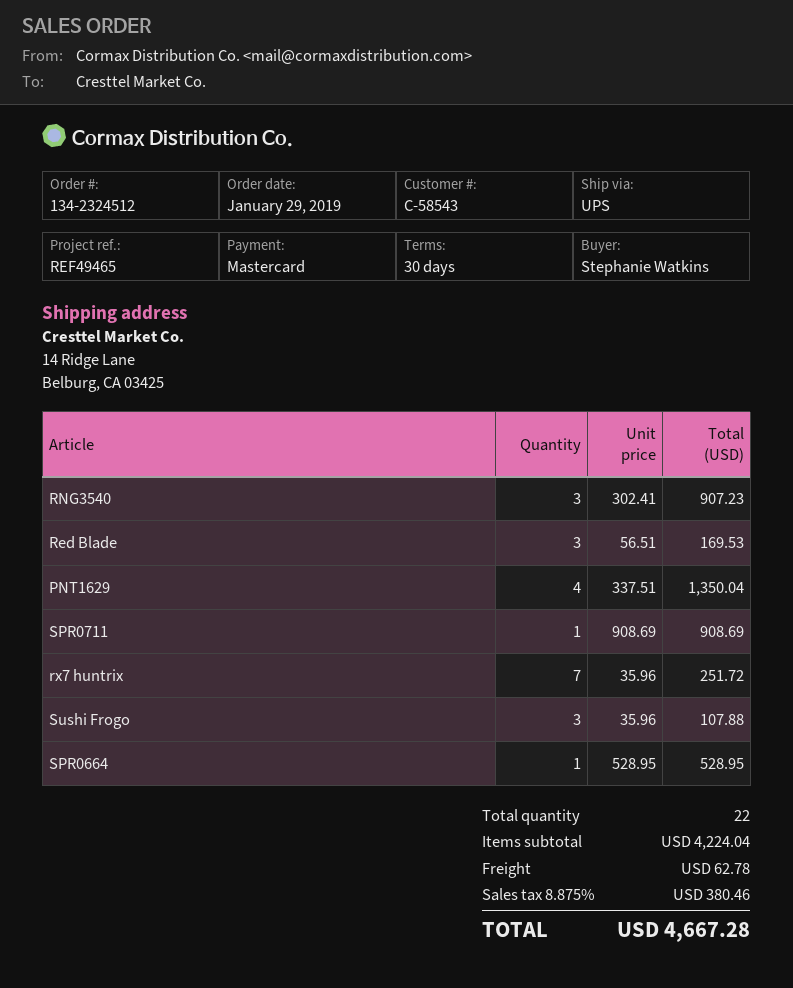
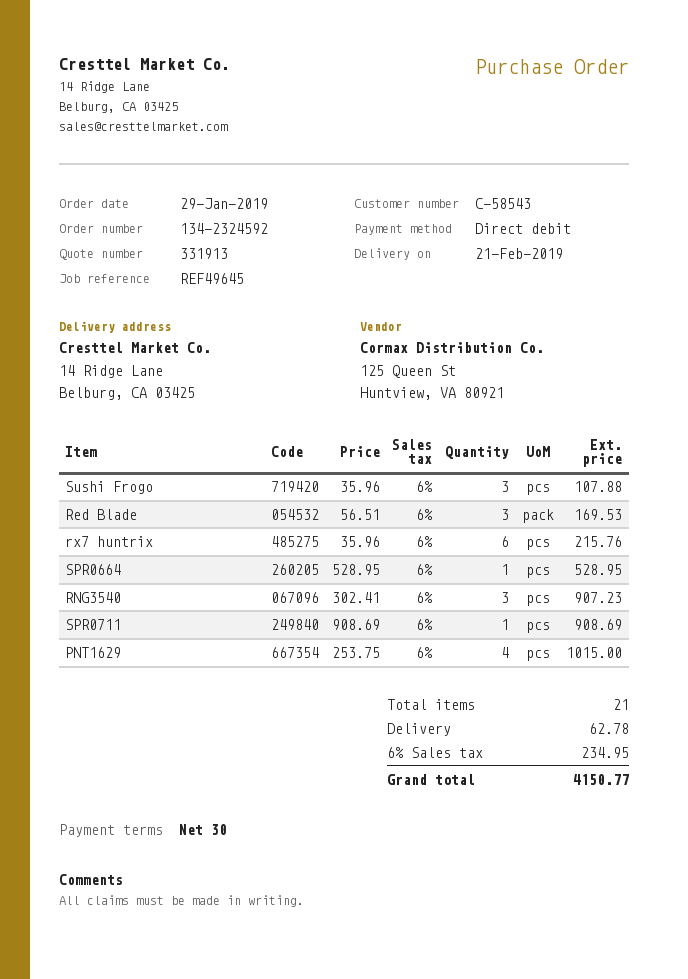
order number: 134-2324512 -> 134-2324592
reference: REF49465 -> REF49645
payment method: Mastercard -> direct debit
PNT1629: 4 x 337.51 = 1350.04 -> 4 x 253.75 = 1015.00
rx7 huntrix: 7 x 35.96 = 251.72 -> 6 x 35.96 = 215.76
total quantity: 22 -> 21
tax: 8.875% = 380.46 -> 6% = 234.95
total: 4667.28 -> 4150.77

